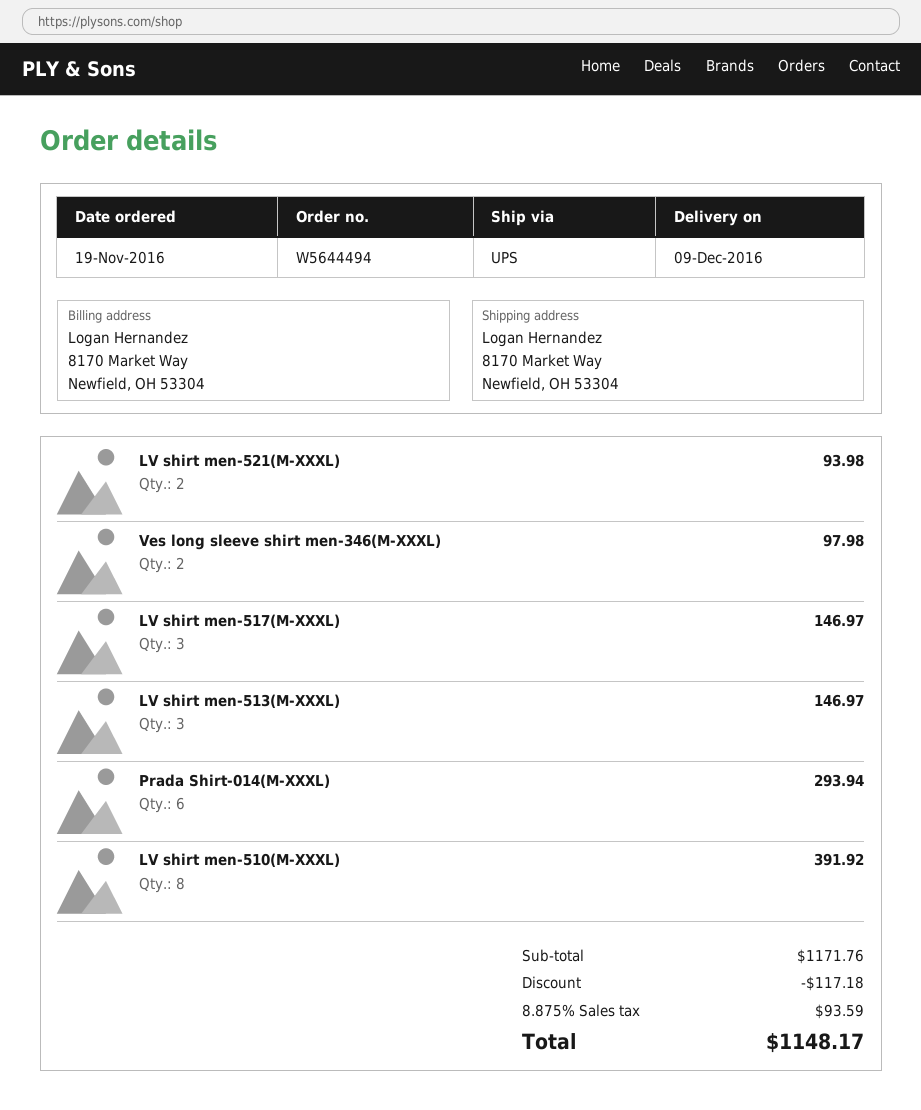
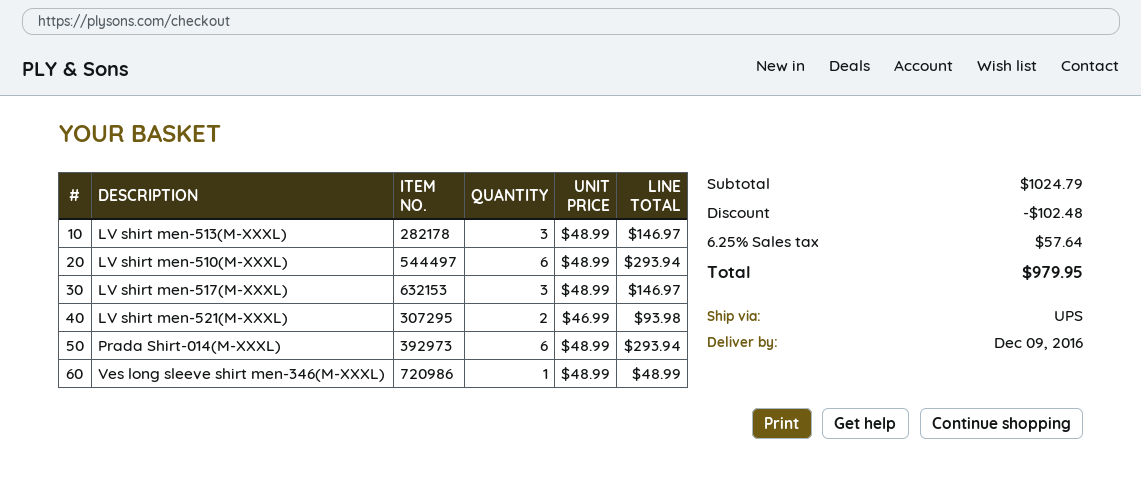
Ves long sleeve shirt men-346(M-XXXL): 2 for 97.98 -> 1 for 48.99
LV shirt men-510(M-XXXL): 8 for 391.92 -> 6 for 293.94
subtotal: 1171.76 -> 1024.79
discount: 117.18 -> 102.48
tax: 8.875% = 93.59 -> 6.25% = 57.64
total: 1148.17 -> 979.95

